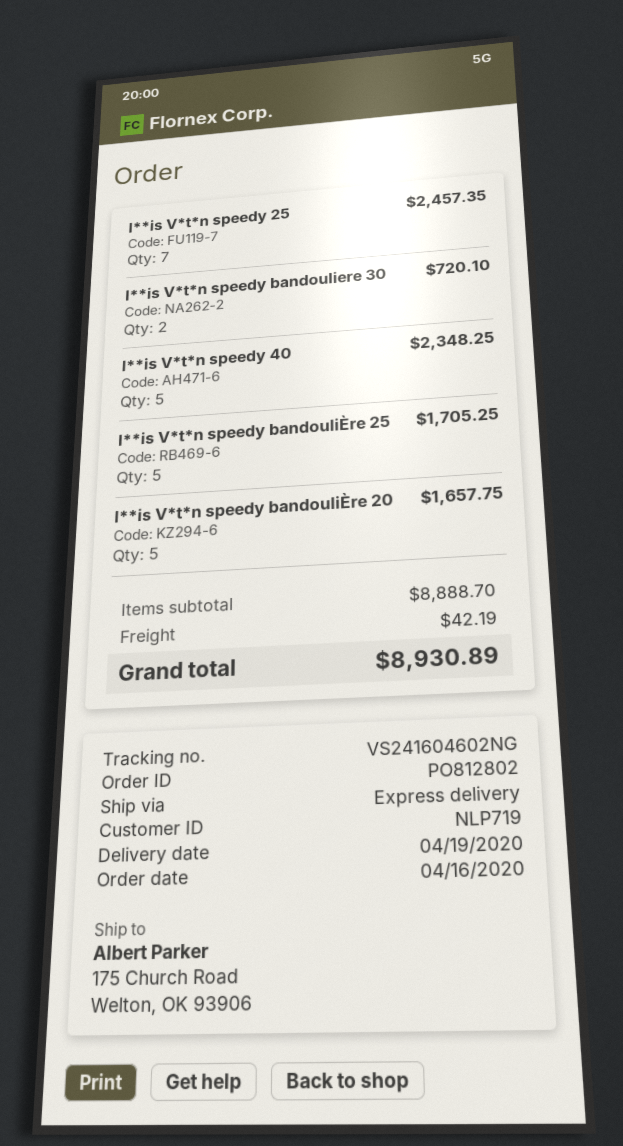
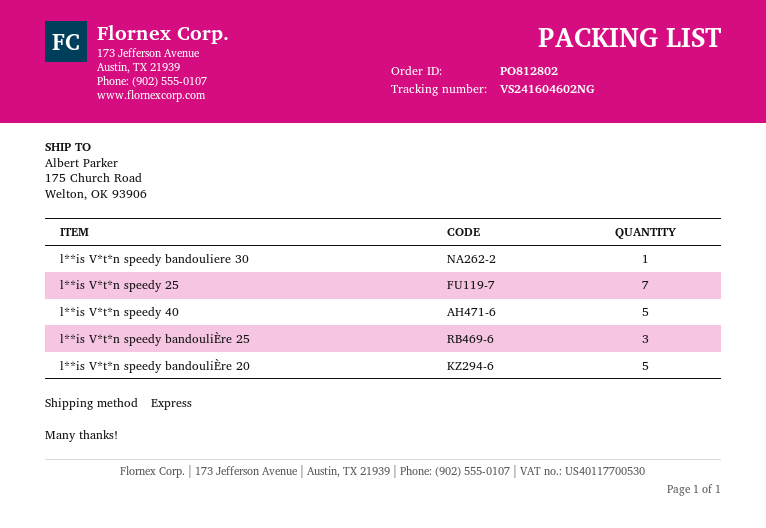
l**is V*t*n speedy bandouliere 30: 2 -> 1
l**is V*t*n speedy bandouliÈre 25: 5 -> 3

